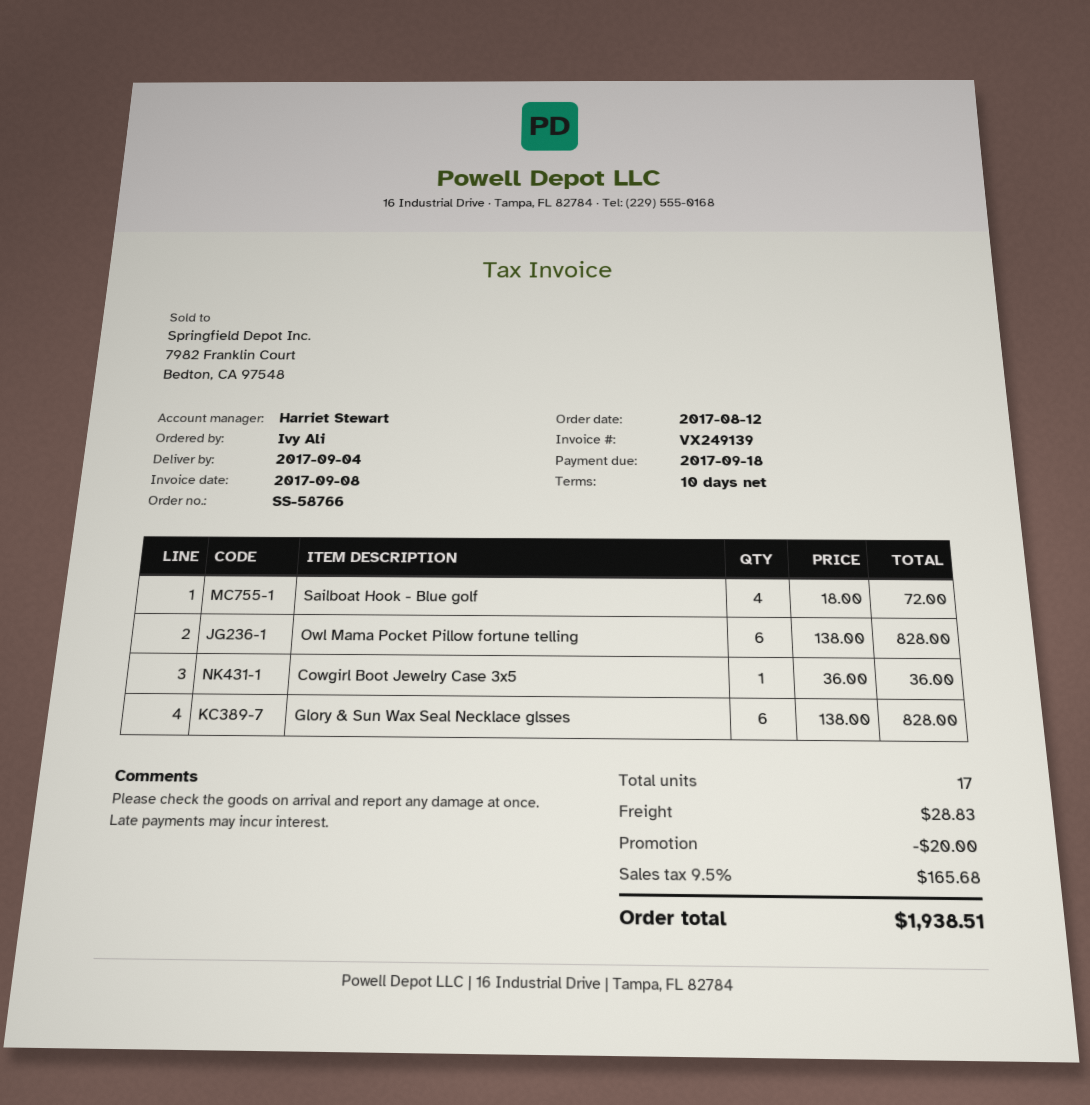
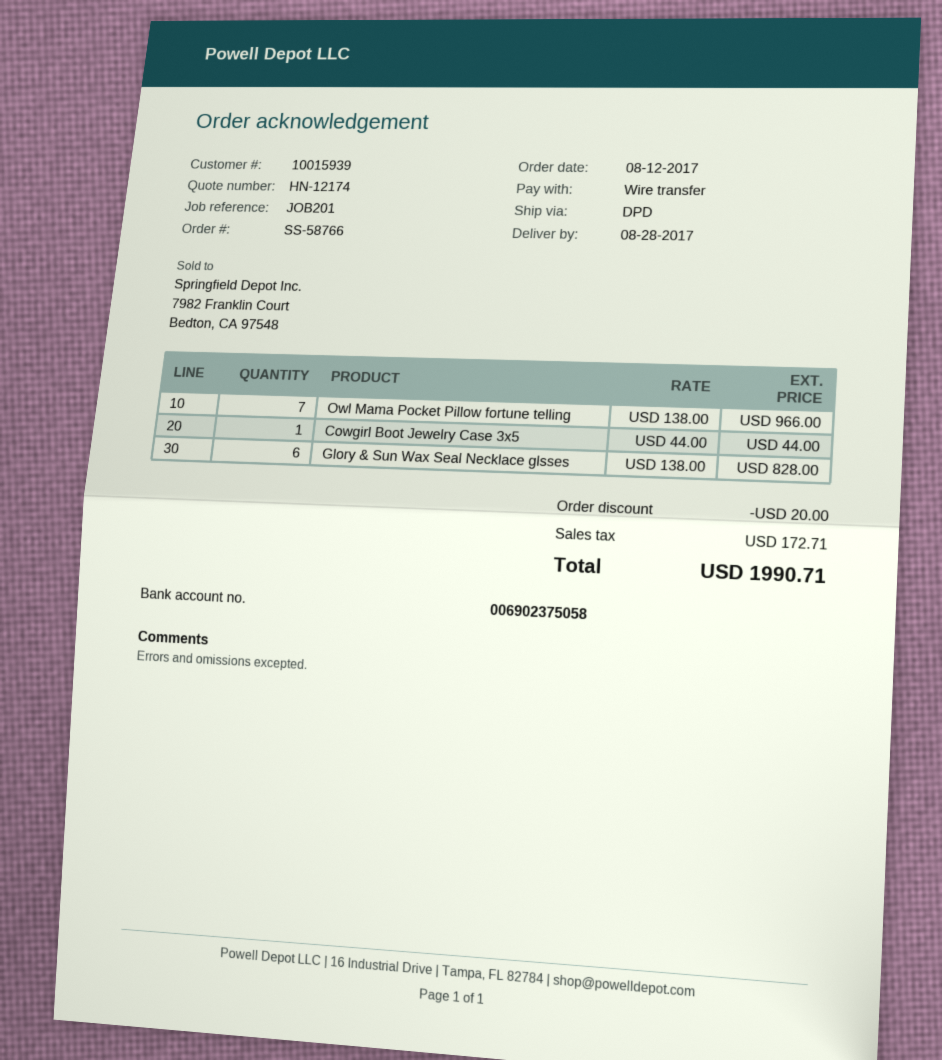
delivery date: 2017-09-04 -> 2017-08-28
Sailboat Hook - Blue golf: 4 x 18.00 = 72.00 -> none
Owl Mama Pocket Pillow fortune telling: 6 x 138.00 = 828.00 -> 7 x 138.00 = 966.00
Cowgirl Boot Jewelry Case 3x5: 1 x 36.00 = 36.00 -> 1 x 44.00 = 44.00
shipping: 28.83 -> none
tax: 165.68 -> 172.71
total: 1938.51 -> 1990.71

